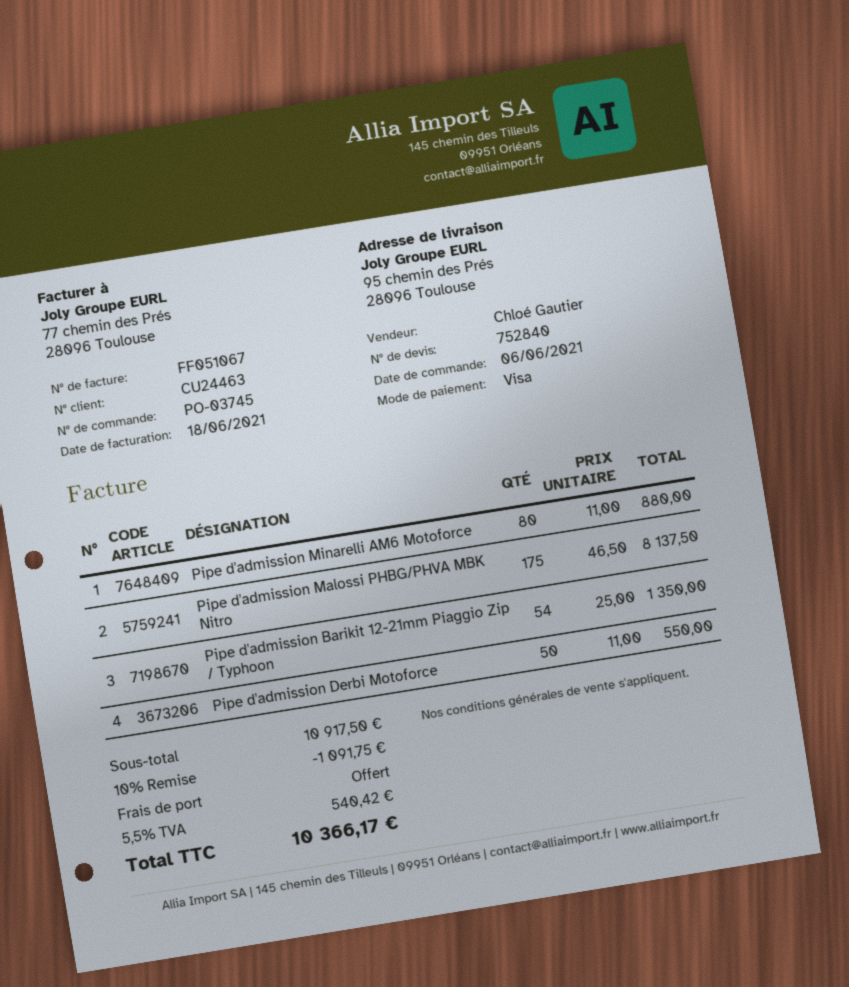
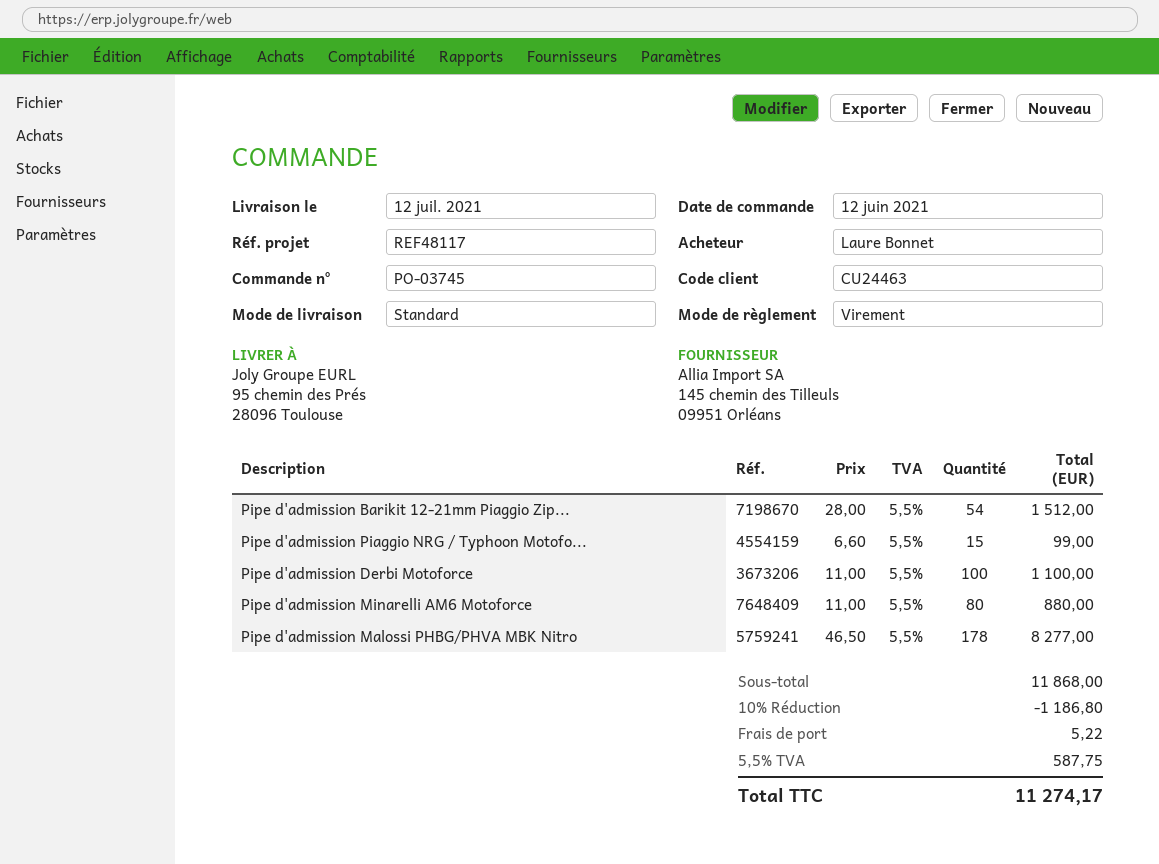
order date: 2021-06-06 -> 2021-06-12
payment method: Visa -> bank transfer
Pipe d'admission Malossi PHBG/PHVA MBK Nitro: 175 x 46.50 = 8137.50 -> 178 x 46.50 = 8277.00
Pipe d'admission Barikit 12-21mm Piaggio Zip / Typhoon: 54 x 25.00 = 1350.00 -> 54 x 28.00 = 1512.00
Pipe d'admission Derbi Motoforce: 50 x 11.00 = 550.00 -> 100 x 11.00 = 1100.00
Pipe d'admission Piaggio NRG / Typhoon Motofo...: none -> 15 x 6.60 = 99.00
subtotal: 10917.50 -> 11868.00
discount: 10% = 1091.75 -> 10% = 1186.80
shipping: 0.00 -> 5.22
tax: 5.5% = 540.42 -> 5.5% = 587.75
total: 10366.17 -> 11274.17

